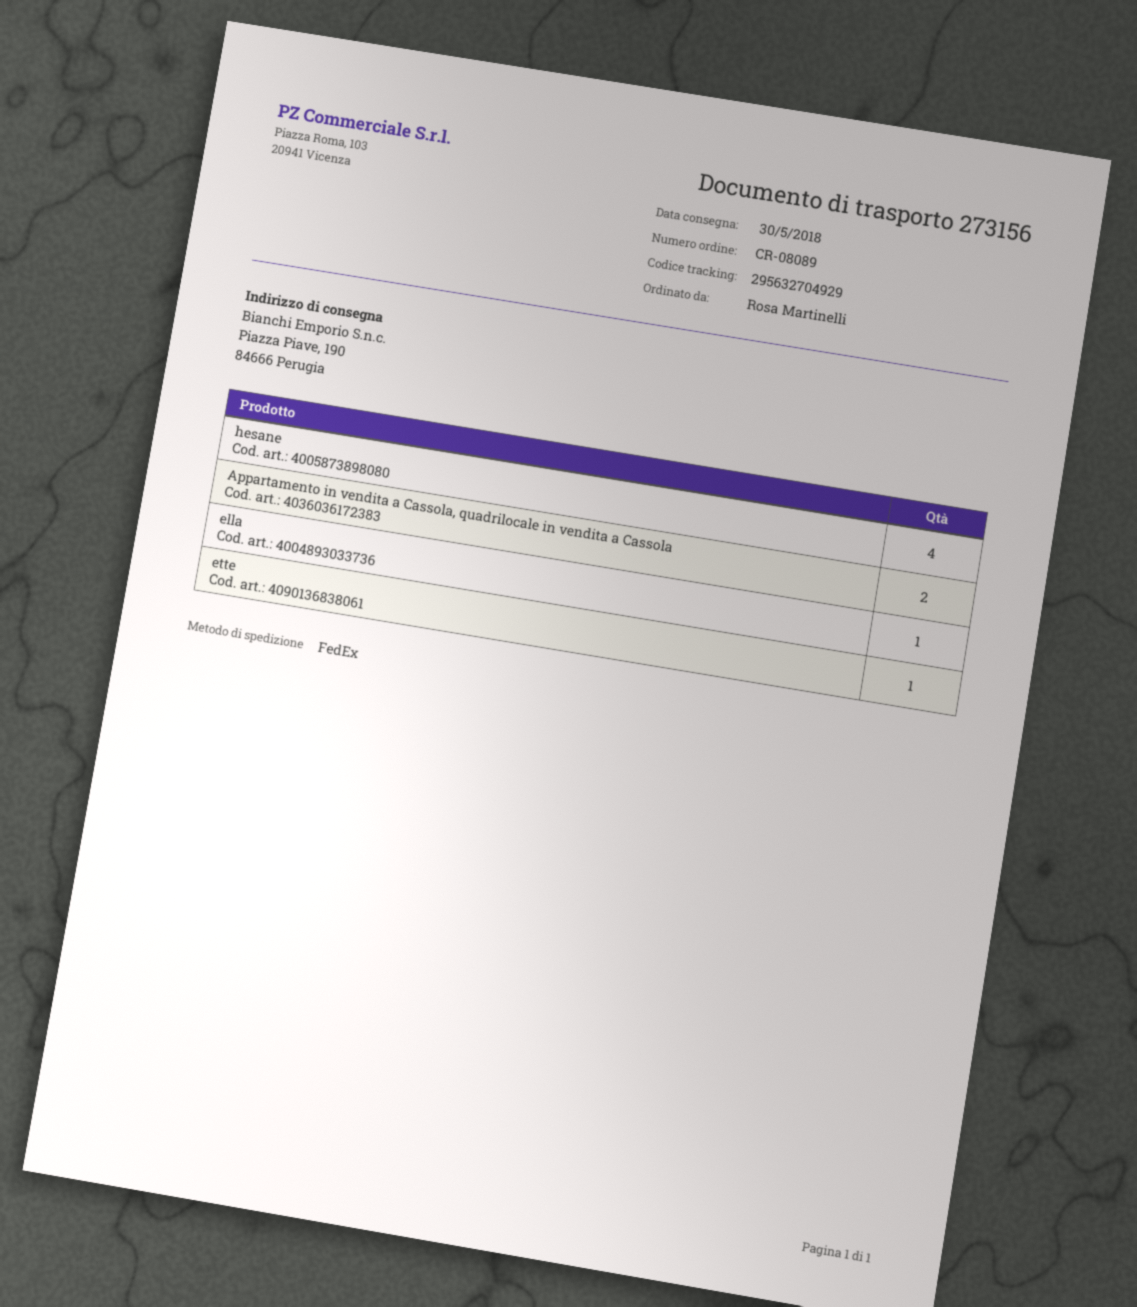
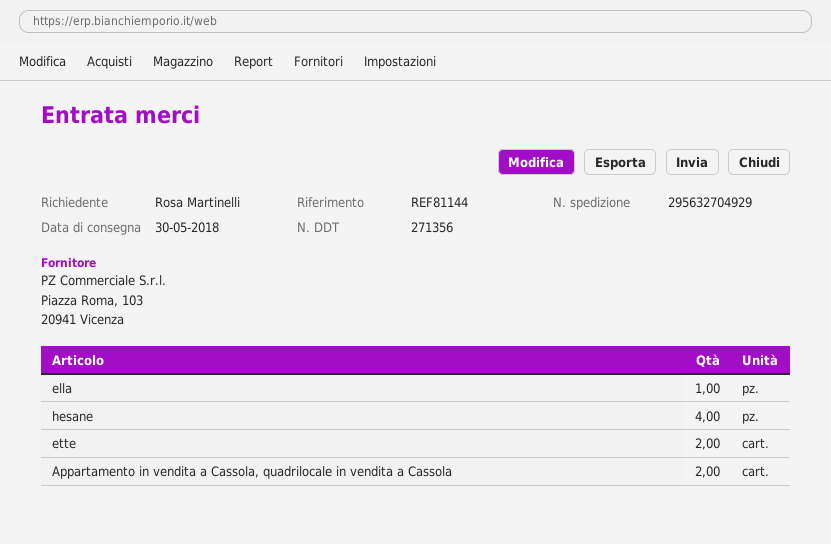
delivery note number: 273156 -> 271356
ette: 1 -> 2

